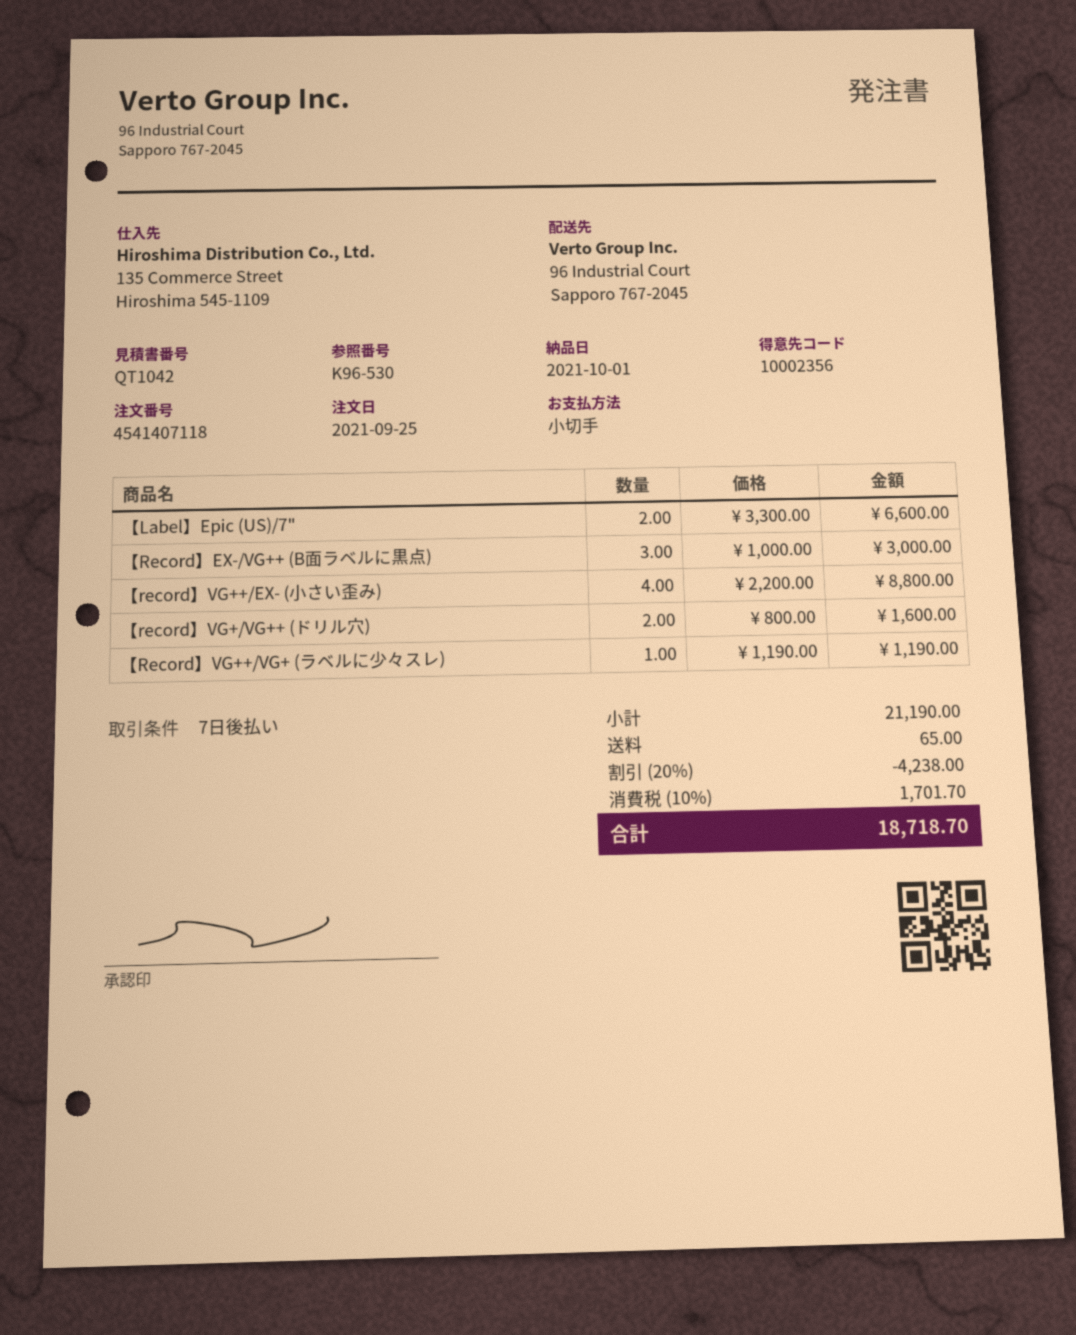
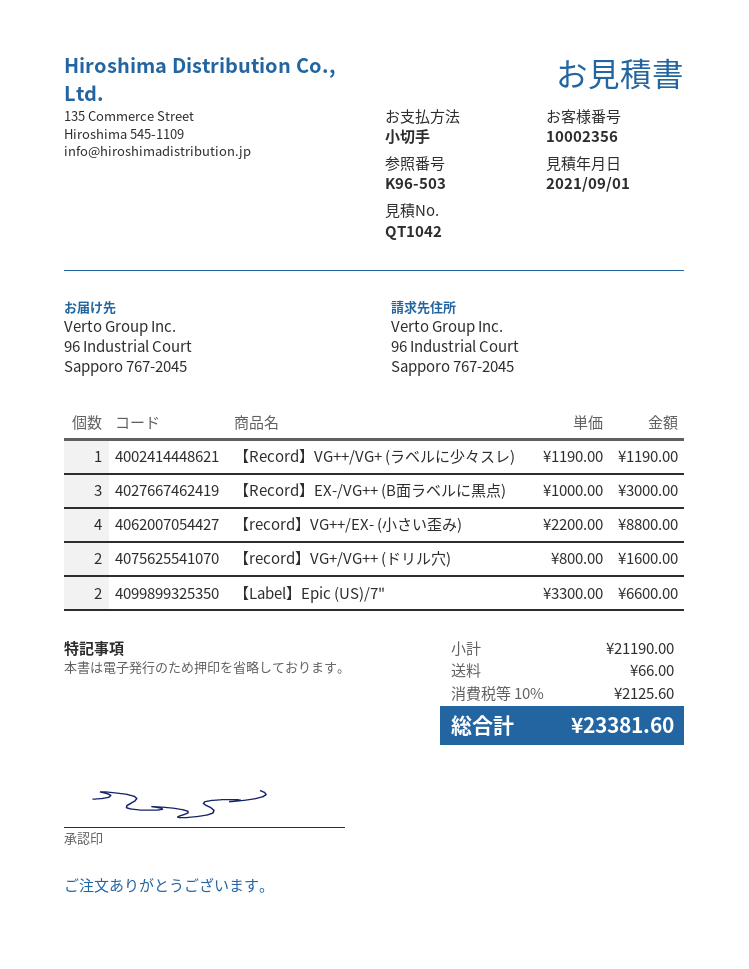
reference: K96-530 -> K96-503
discount: 20% = 4238.00 -> none
shipping: 65.00 -> 66.00
tax: 10% = 1701.70 -> 10% = 2125.60
total: 18718.70 -> 23381.60

